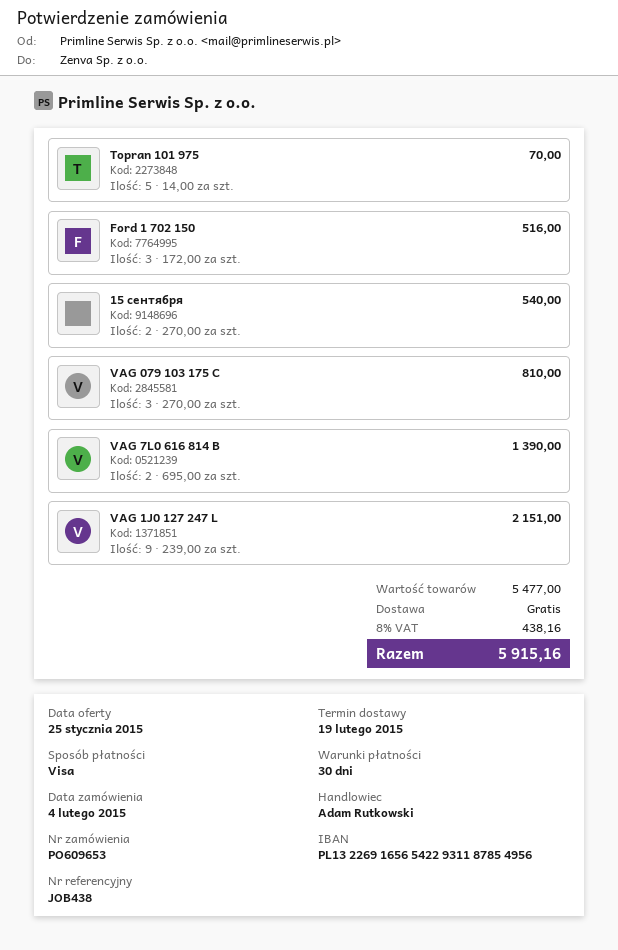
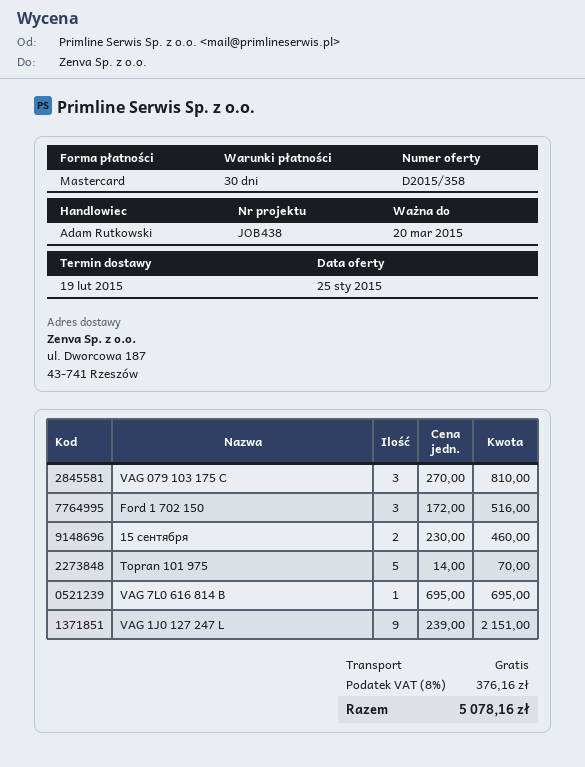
payment method: Visa -> Mastercard
15 сентября: 2 x 270.00 = 540.00 -> 2 x 230.00 = 460.00
VAG 7L0 616 814 B: 2 x 695.00 = 1390.00 -> 1 x 695.00 = 695.00
tax: 8% = 438.16 -> 8% = 376.16
total: 5915.16 -> 5078.16

